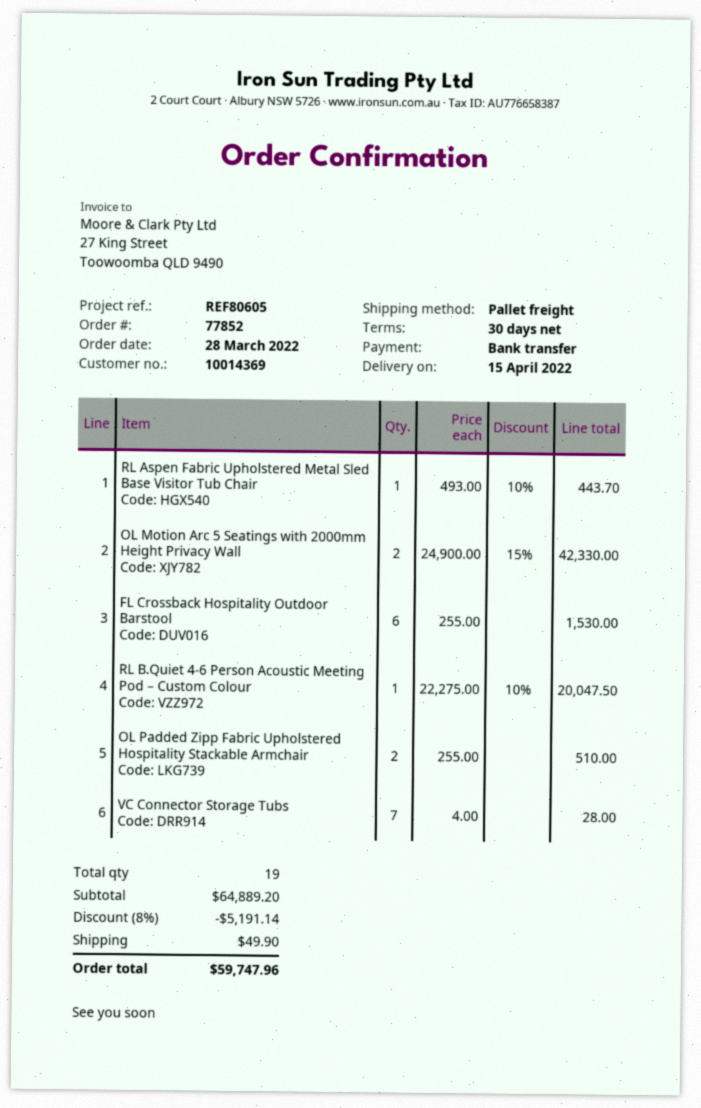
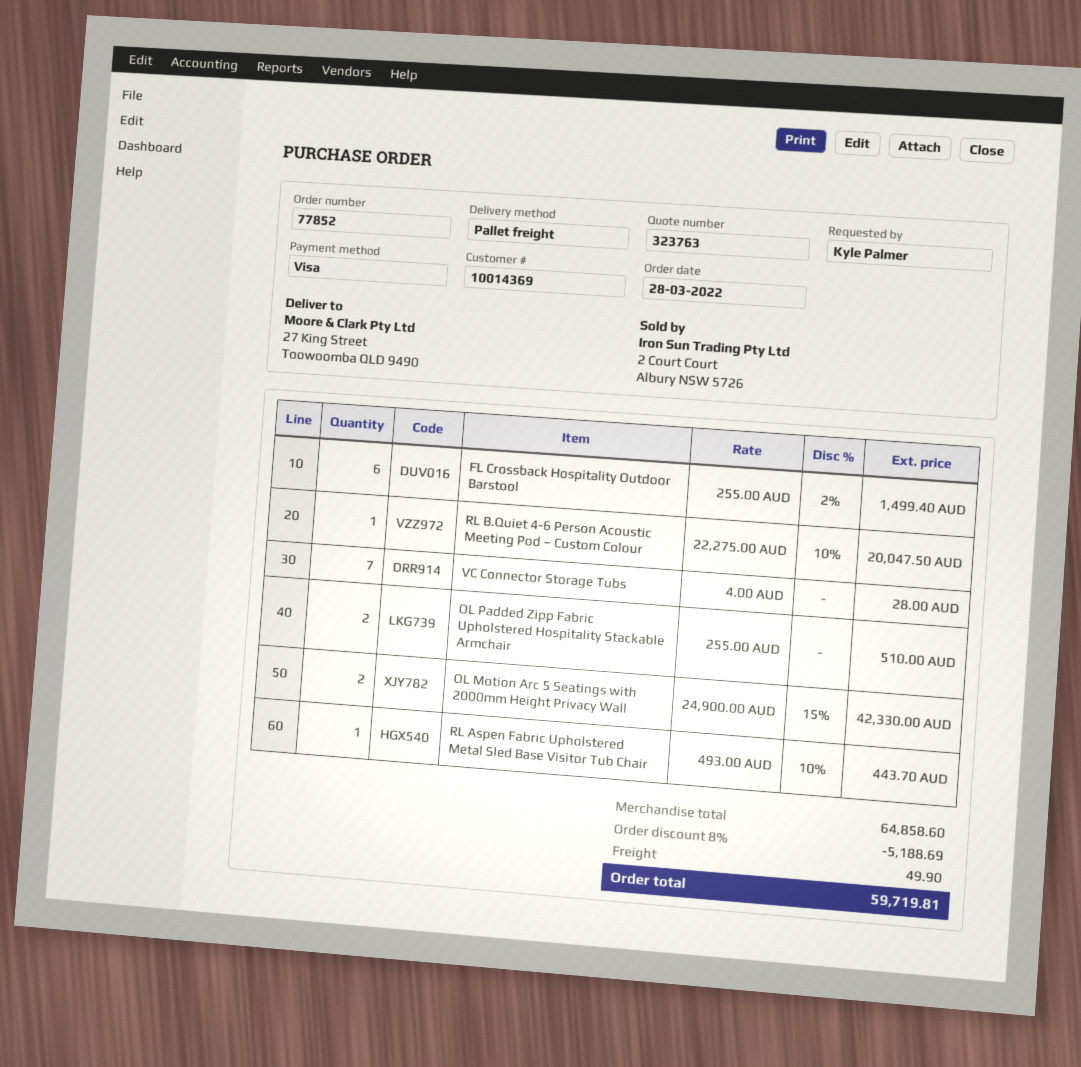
payment method: bank transfer -> Visa
FL Crossback Hospitality Outdoor Barstool: 6 x 255.00 = 1530.00 -> 6 x 255.00 - 2% = 1499.40
subtotal: 64889.20 -> 64858.60
discount: 8% = 5191.14 -> 8% = 5188.69
total: 59747.96 -> 59719.81

